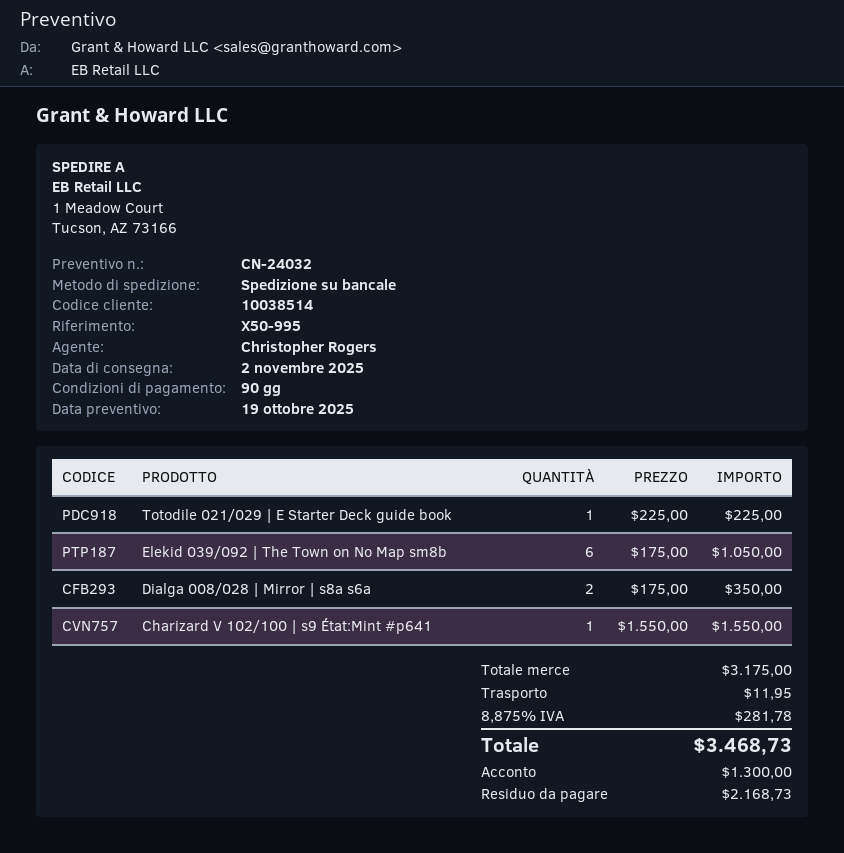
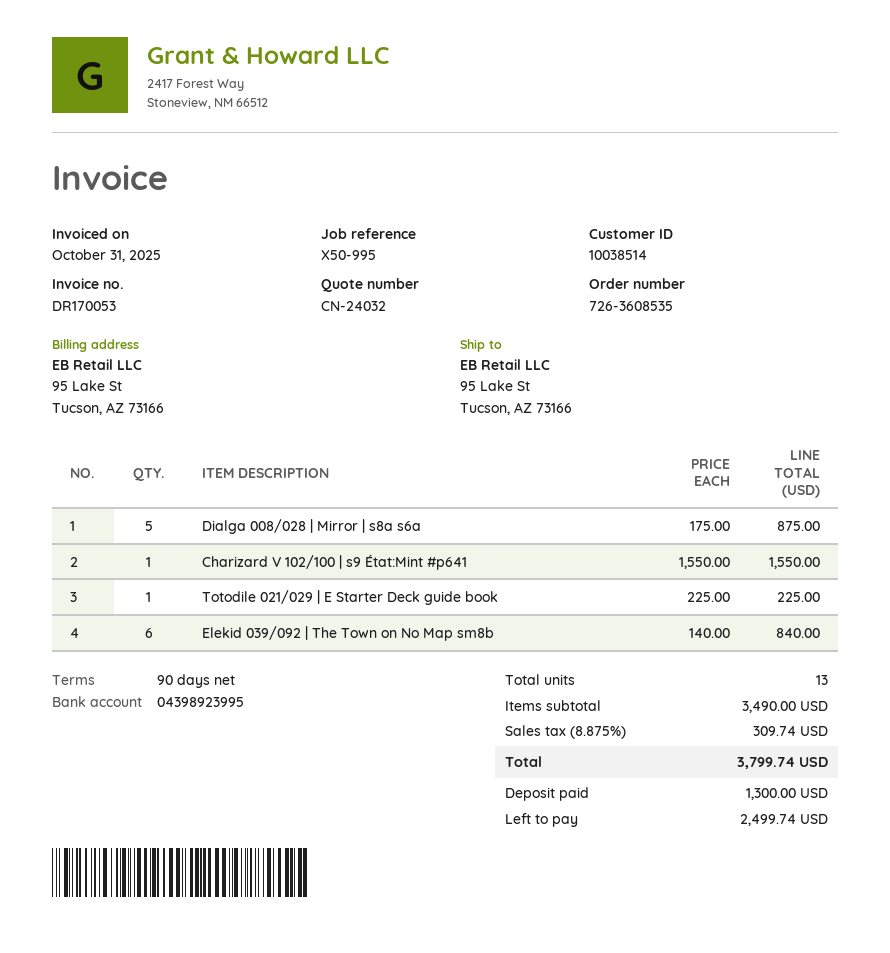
ship to: 1 Meadow Court, Tucson, AZ 73166 -> 95 Lake St, Tucson, AZ 73166
Elekid 039/092 | The Town on No Map sm8b: 6 x 175.00 = 1050.00 -> 6 x 140.00 = 840.00
Dialga 008/028 | Mirror | s8a s6a: 2 x 175.00 = 350.00 -> 5 x 175.00 = 875.00
subtotal: 3175.00 -> 3490.00
shipping: 11.95 -> none
tax: 8.875% = 281.78 -> 8.875% = 309.74
total: 3468.73 -> 3799.74
balance: 2168.73 -> 2499.74

